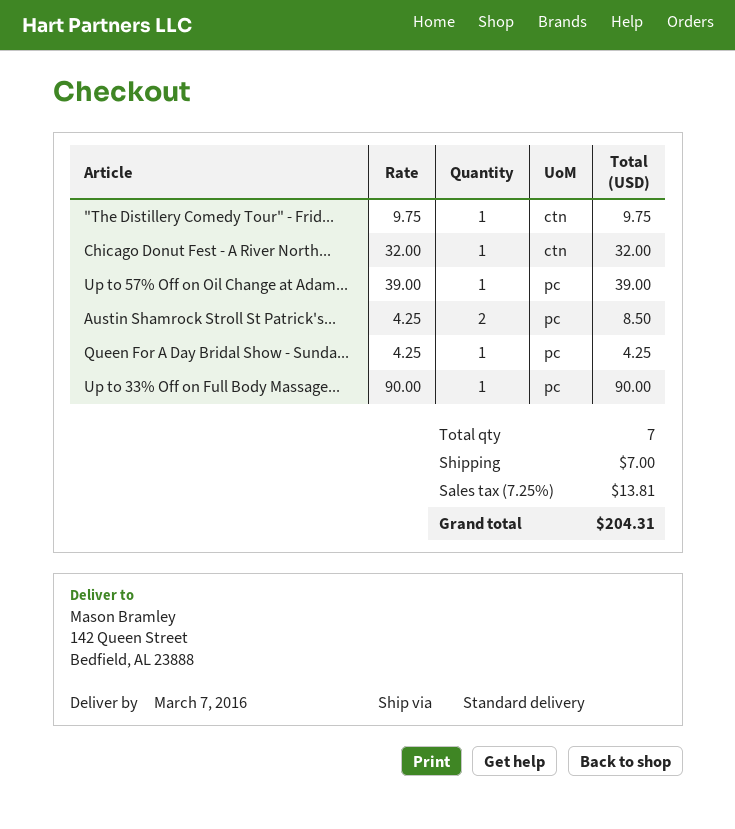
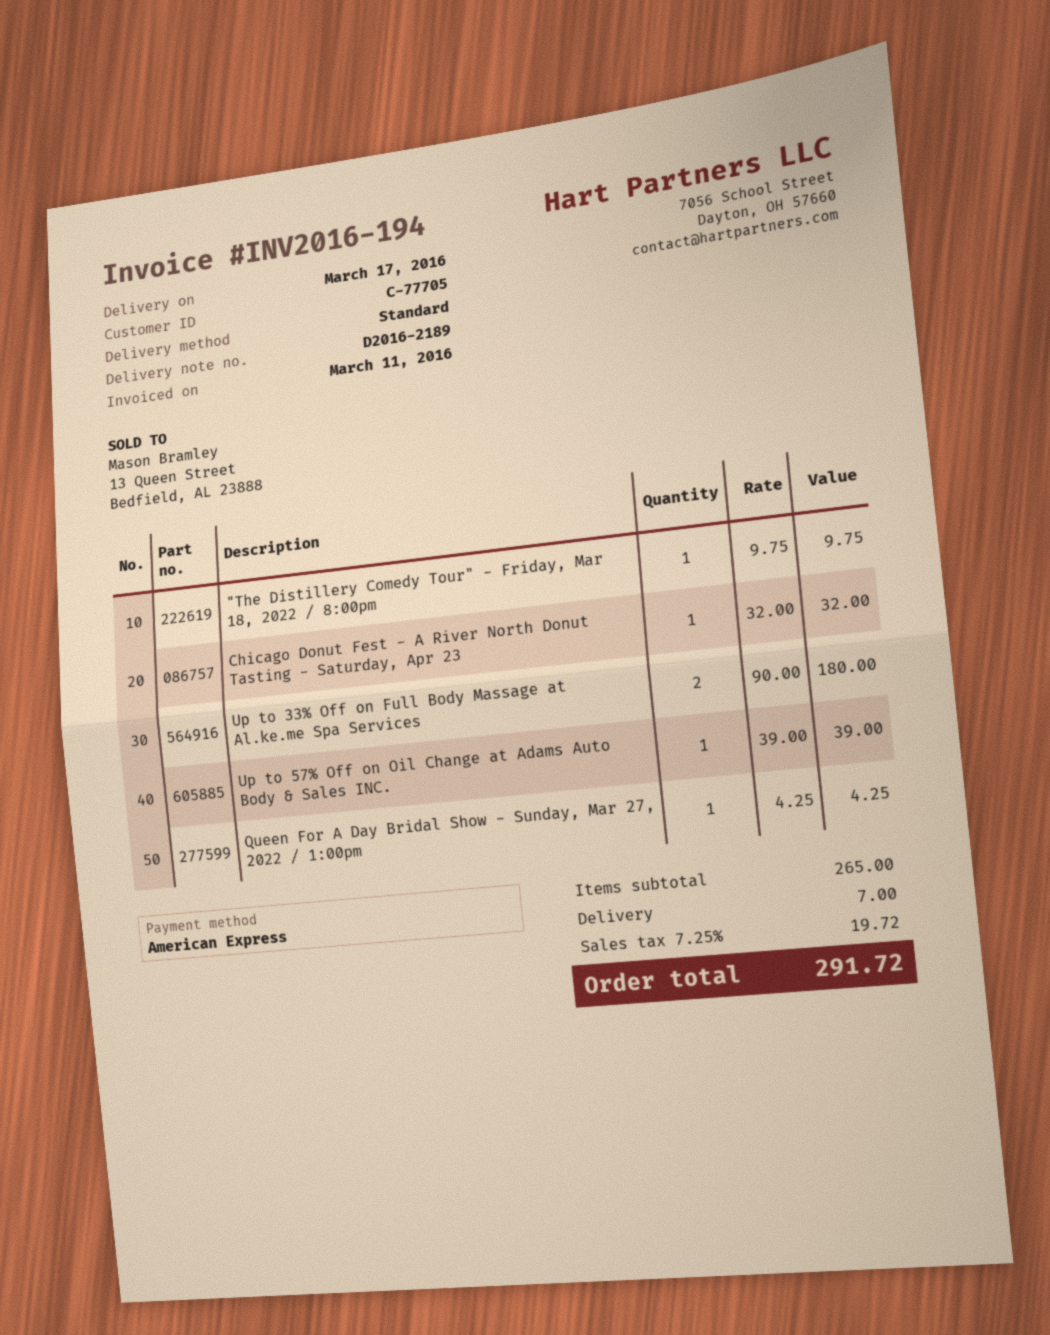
delivery date: 2016-03-07 -> 2016-03-17
Austin Shamrock Stroll St Patrick's...: 2 x 4.25 = 8.50 -> none
Up to 33% Off on Full Body Massage...: 1 x 90.00 = 90.00 -> 2 x 90.00 = 180.00
tax: 7.25% = 13.81 -> 7.25% = 19.72
total: 204.31 -> 291.72

